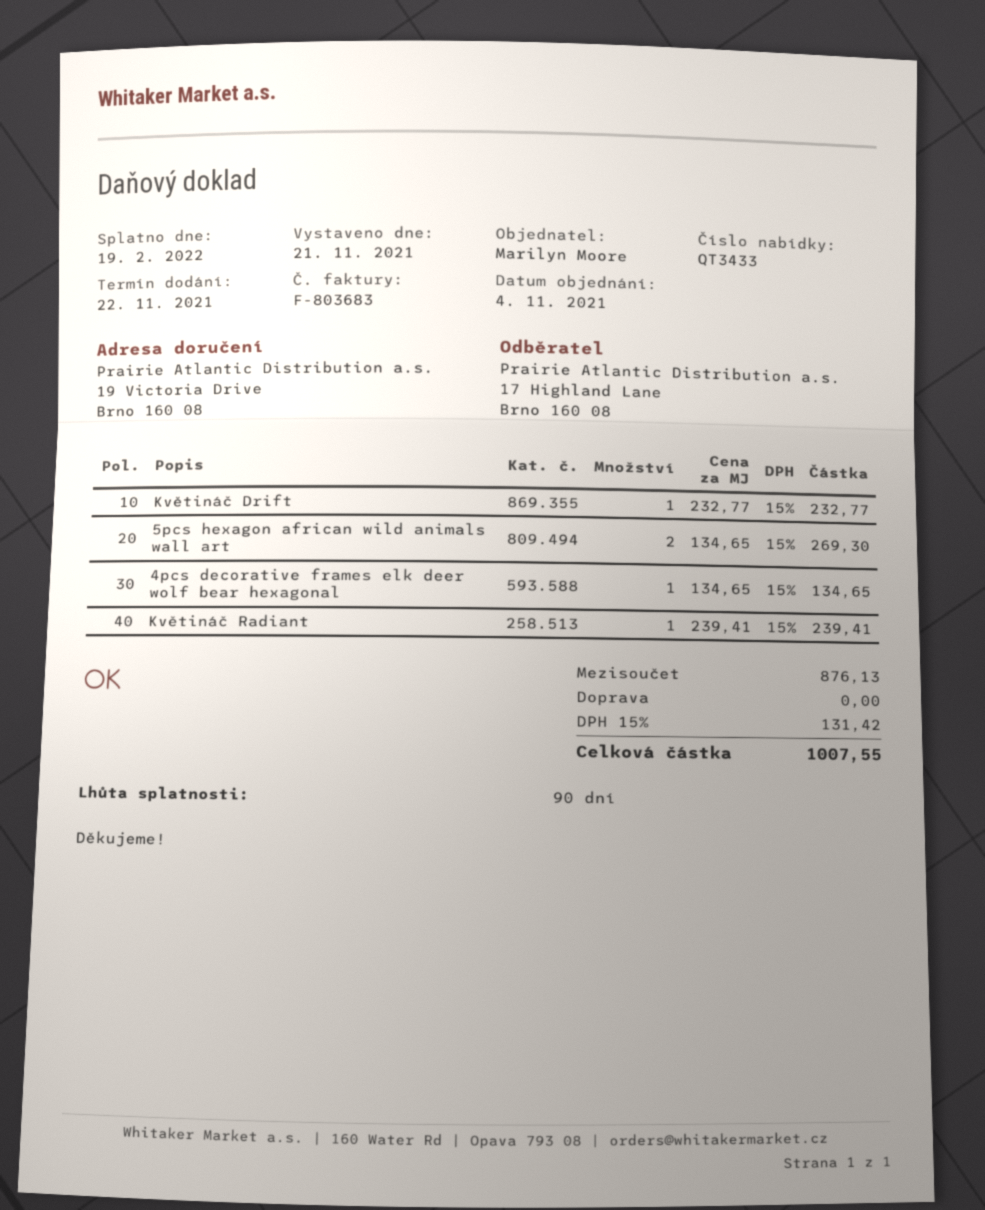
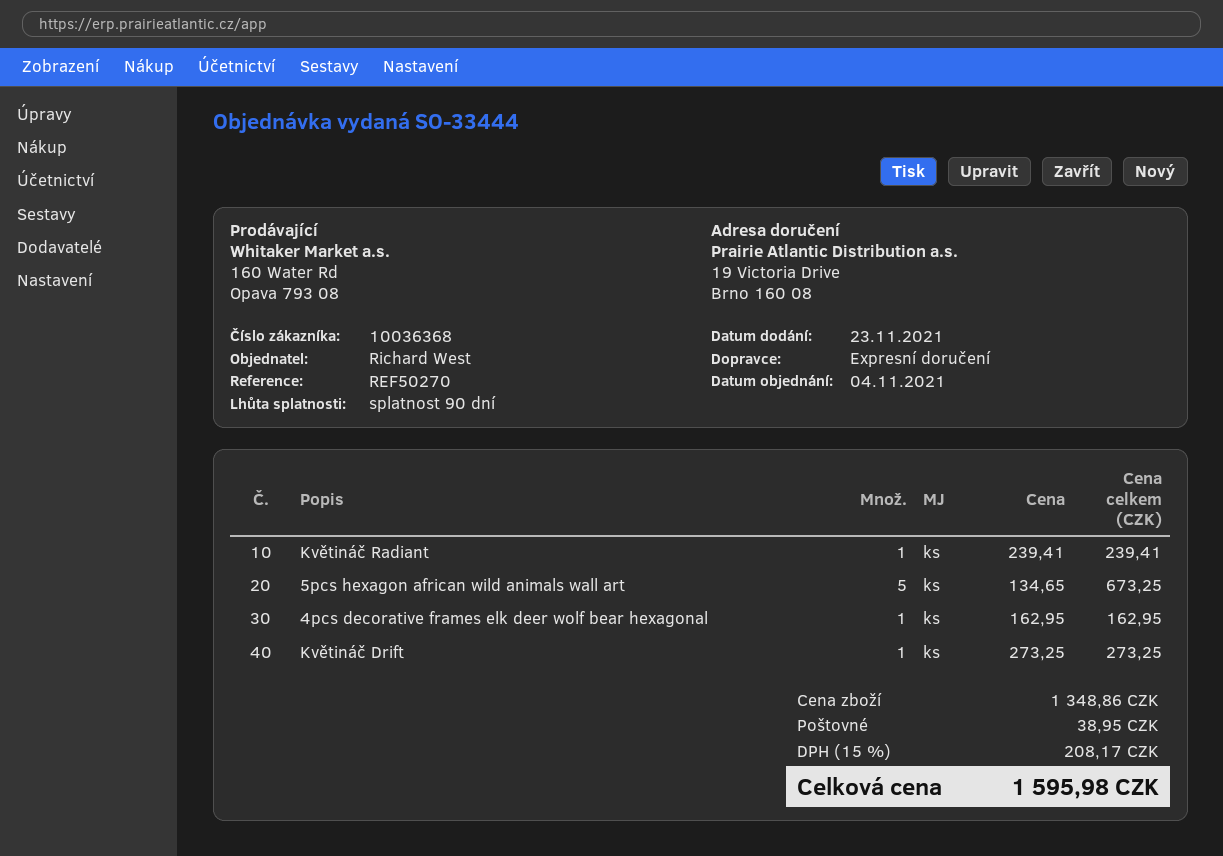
delivery date: 2021-11-22 -> 2021-11-23
ordered by: Marilyn Moore -> Richard West
Květináč Drift: 1 x 232.77 = 232.77 -> 1 x 273.25 = 273.25
5pcs hexagon african wild animals wall art: 2 x 134.65 = 269.30 -> 5 x 134.65 = 673.25
4pcs decorative frames elk deer wolf bear hexagonal: 1 x 134.65 = 134.65 -> 1 x 162.95 = 162.95
subtotal: 876.13 -> 1348.86
shipping: 0.00 -> 38.95
tax: 15% = 131.42 -> 15% = 208.17
total: 1007.55 -> 1595.98

